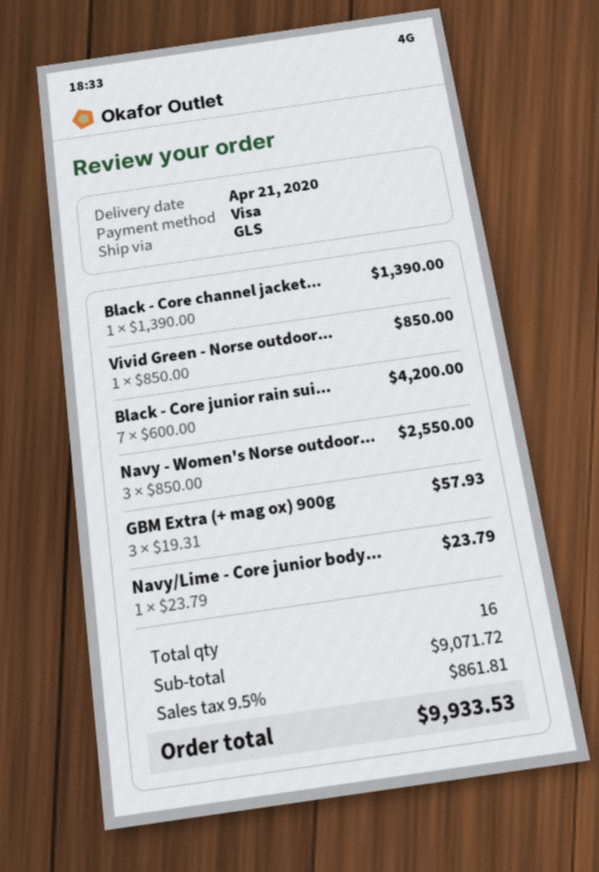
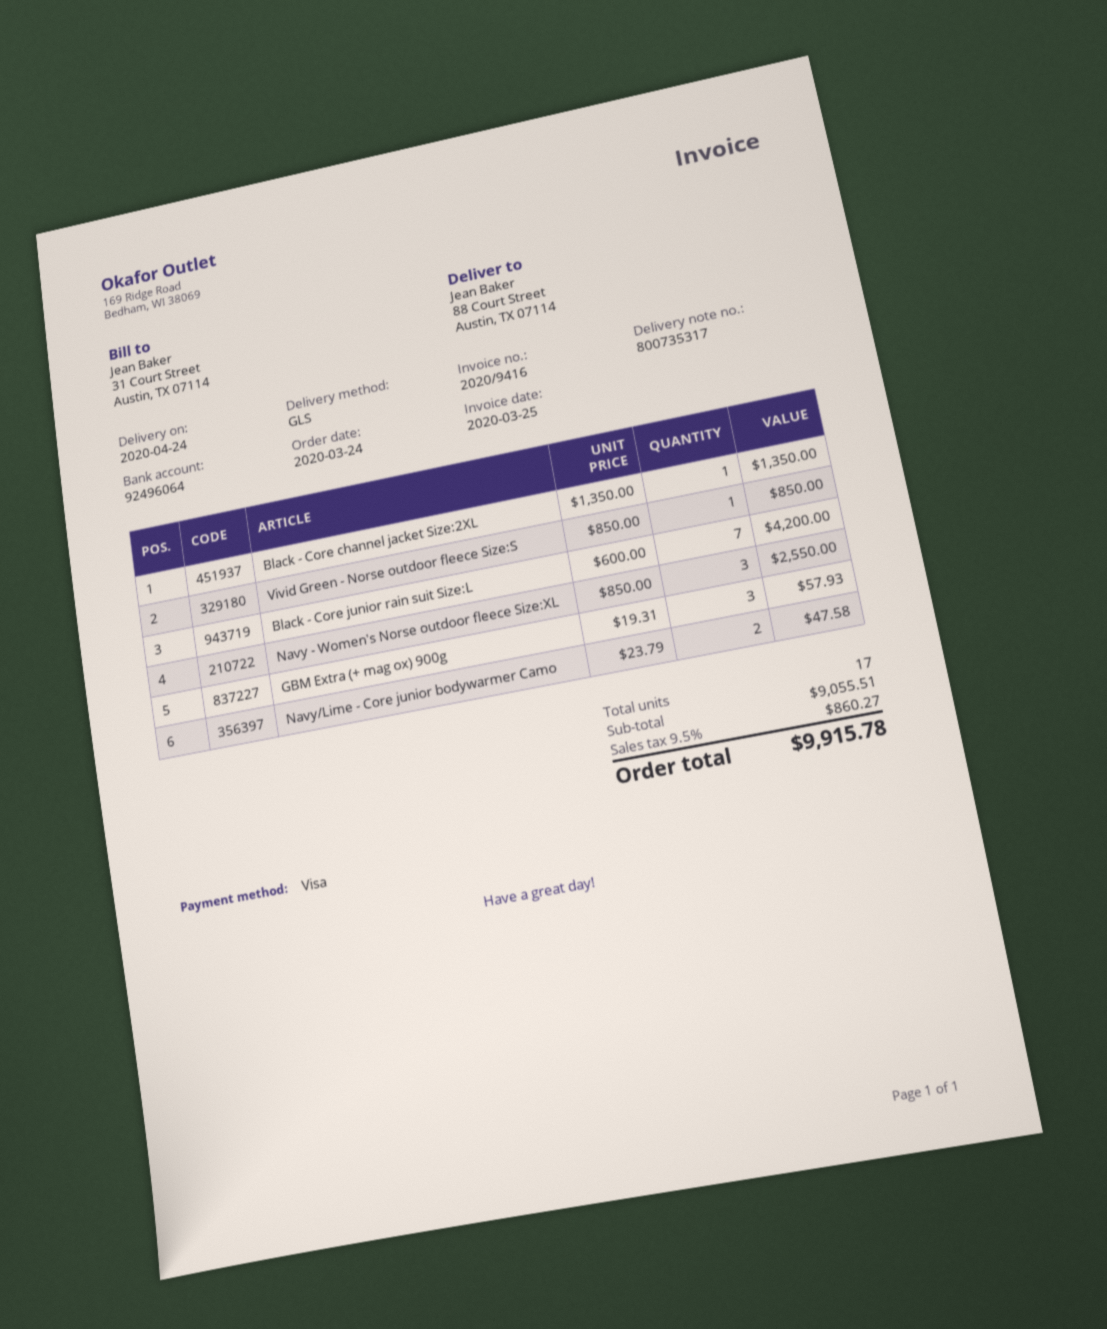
delivery date: 2020-04-21 -> 2020-04-24
Black - Core channel jacket...: 1 x 1390.00 = 1390.00 -> 1 x 1350.00 = 1350.00
Navy/Lime - Core junior body...: 1 x 23.79 = 23.79 -> 2 x 23.79 = 47.58
total quantity: 16 -> 17
subtotal: 9071.72 -> 9055.51
tax: 9.5% = 861.81 -> 9.5% = 860.27
total: 9933.53 -> 9915.78

